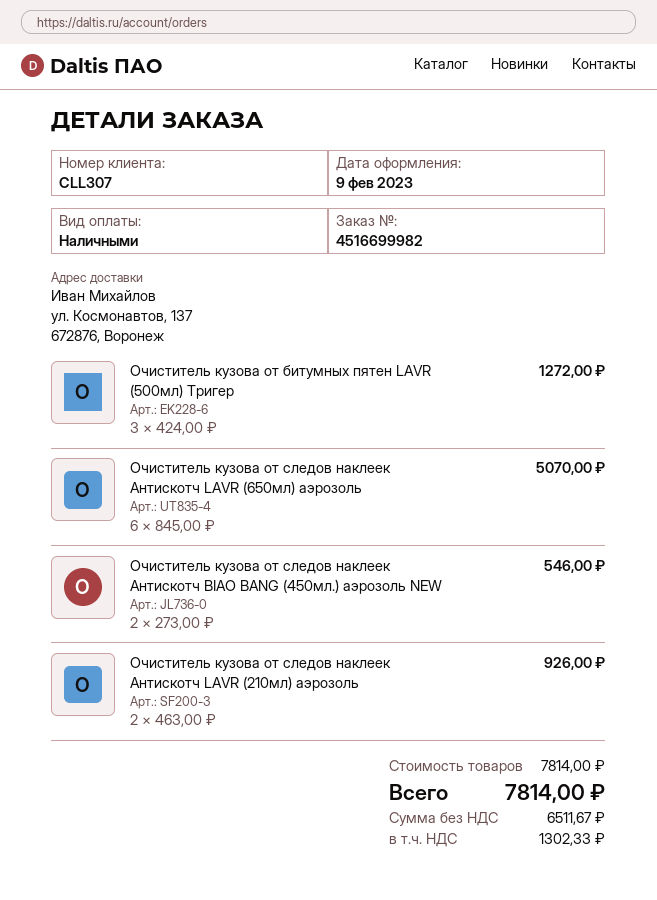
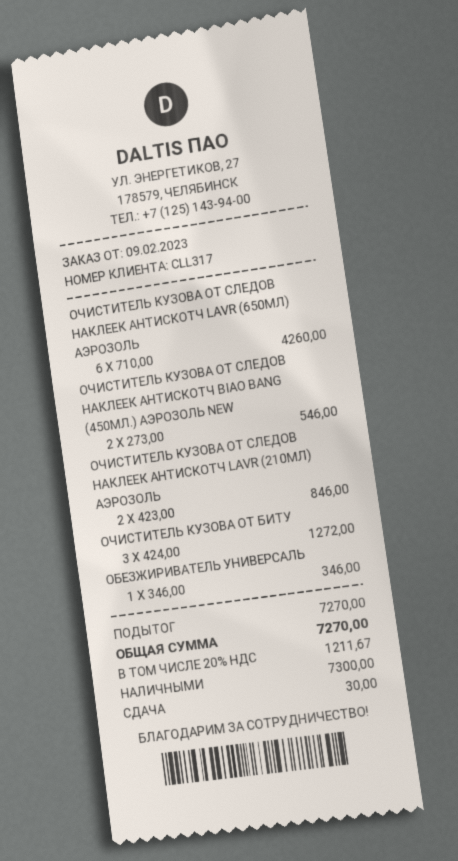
customer number: CLL307 -> CLL317
Очиститель кузова от следов наклеек Антискотч LAVR (650мл) аэрозоль: 6 x 845.00 = 5070.00 -> 6 x 710.00 = 4260.00
Очиститель кузова от следов наклеек Антискотч LAVR (210мл) аэрозоль: 2 x 463.00 = 926.00 -> 2 x 423.00 = 846.00
ОБЕЗЖИРИВАТЕЛЬ УНИВЕРСАЛЬ: none -> 1 x 346.00 = 346.00
subtotal: 7814.00 -> 7270.00
tax: 1302.33 -> 1211.67
total: 7814.00 -> 7270.00

